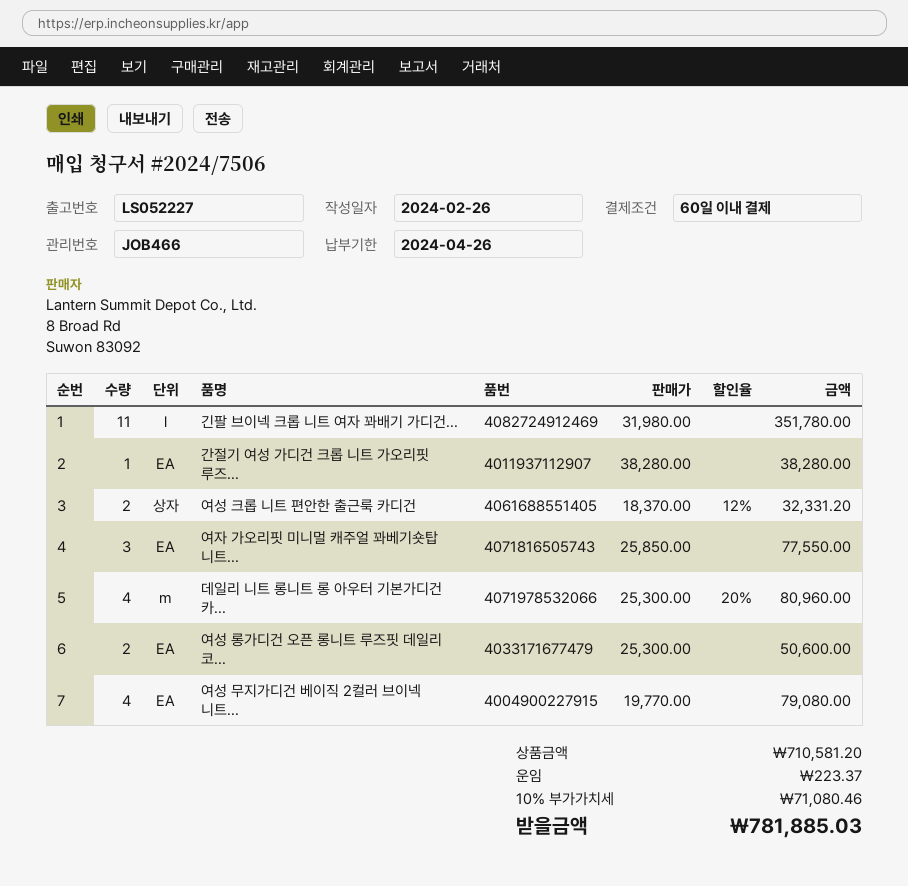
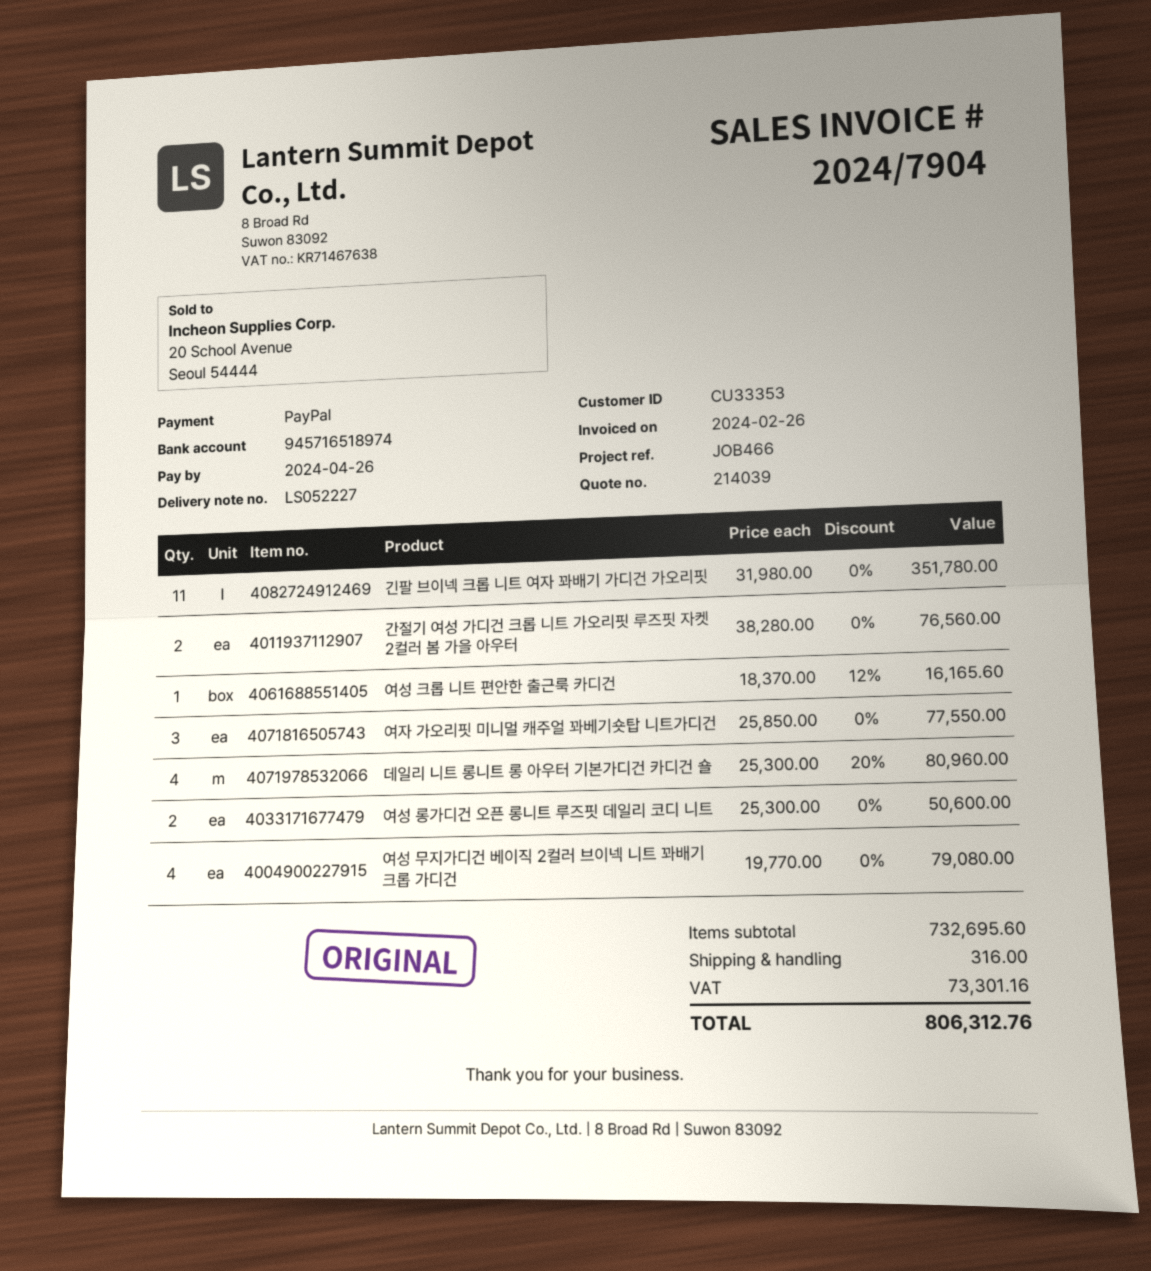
invoice number: 2024/7506 -> 2024/7904
간절기 여성 가디건 크롭 니트 가오리핏 루즈...: 1 x 38280.00 = 38280.00 -> 2 x 38280.00 = 76560.00
여성 크롭 니트 편안한 출근룩 카디건: 2 x 18370.00 - 12% = 32331.20 -> 1 x 18370.00 - 12% = 16165.60
subtotal: 710581.20 -> 732695.60
shipping: 223.37 -> 316.00
tax: 71080.46 -> 73301.16
total: 781885.03 -> 806312.76

